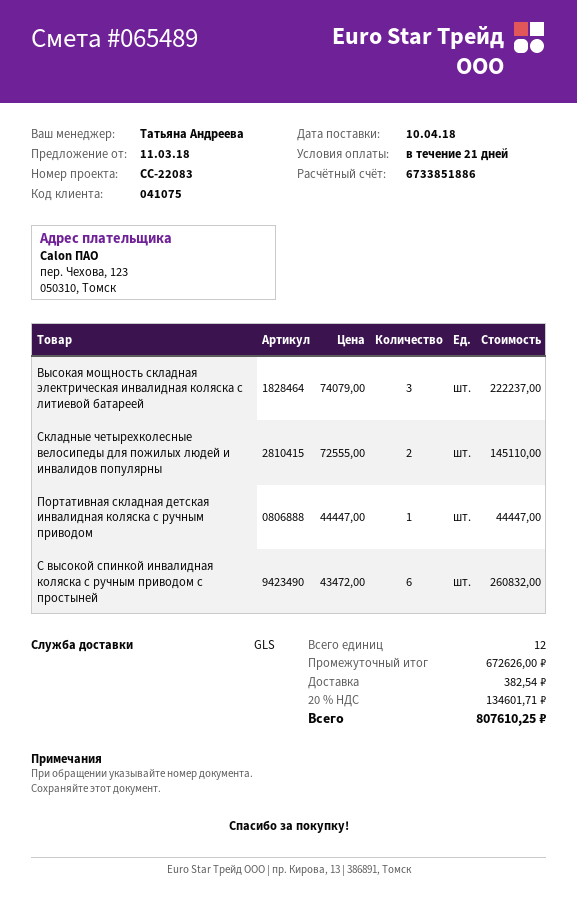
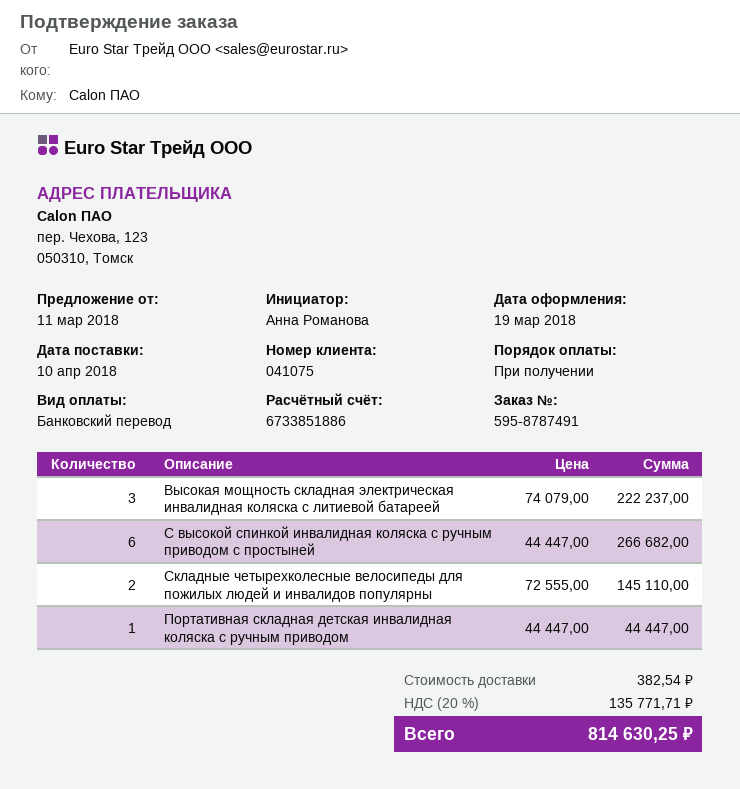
payment terms: 21 days -> on receipt
С высокой спинкой инвалидная коляска с ручным приводом с простыней: 6 x 43472.00 = 260832.00 -> 6 x 44447.00 = 266682.00
tax: 20% = 134601.71 -> 20% = 135771.71
total: 807610.25 -> 814630.25

